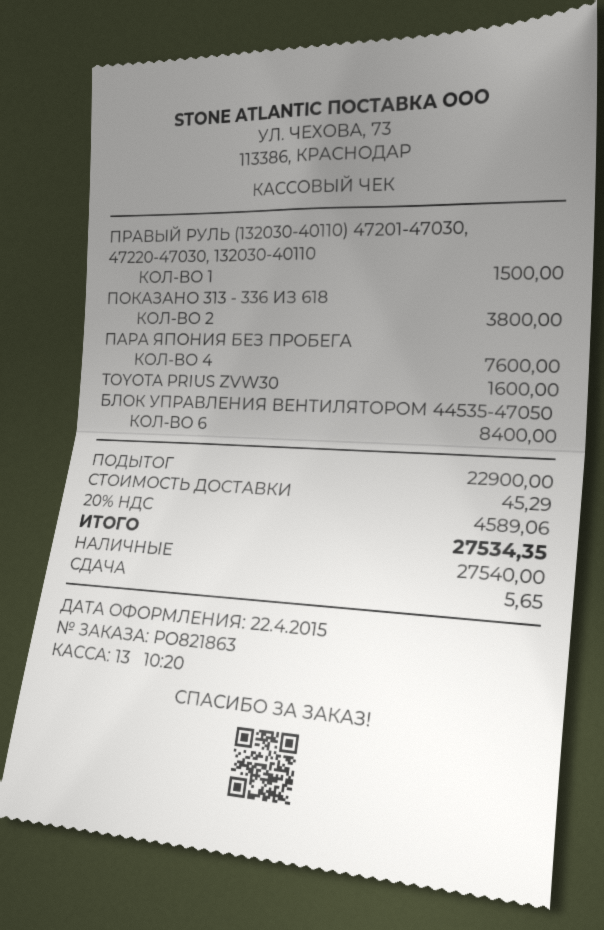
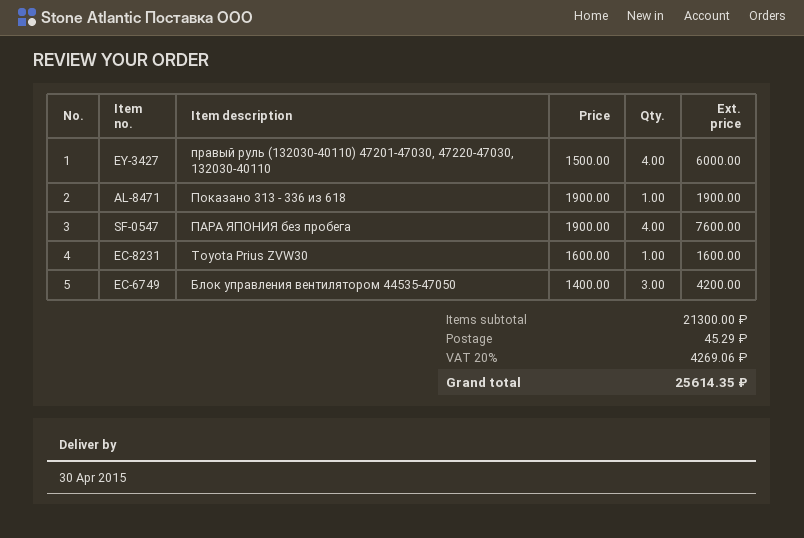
ПРАВЫЙ РУЛЬ (132030-40110) 47201-47030, 47220-47030, 132030-40110: 1 for 1500.00 -> 4 for 6000.00
ПОКАЗАНО 313 - 336 ИЗ 618: 2 for 3800.00 -> 1 for 1900.00
БЛОК УПРАВЛЕНИЯ ВЕНТИЛЯТОРОМ 44535-47050: 6 for 8400.00 -> 3 for 4200.00
subtotal: 22900.00 -> 21300.00
tax: 20% = 4589.06 -> 20% = 4269.06
total: 27534.35 -> 25614.35

